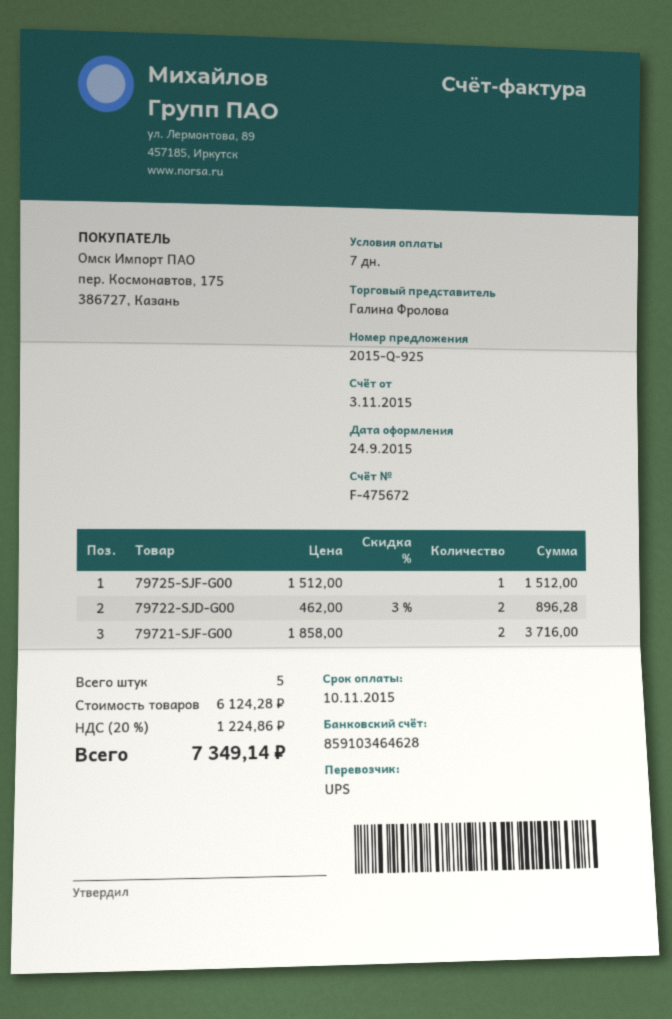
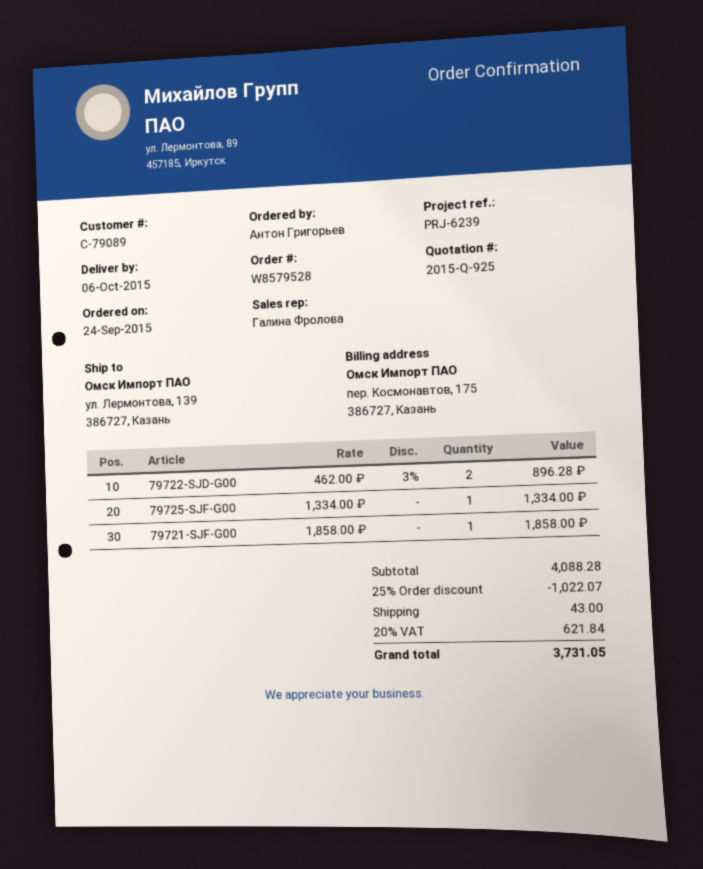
79725-SJF-G00: 1 x 1512.00 = 1512.00 -> 1 x 1334.00 = 1334.00
79721-SJF-G00: 2 x 1858.00 = 3716.00 -> 1 x 1858.00 = 1858.00
subtotal: 6124.28 -> 4088.28
discount: none -> 25% = 1022.07
shipping: none -> 43.00
tax: 20% = 1224.86 -> 20% = 621.84
total: 7349.14 -> 3731.05

